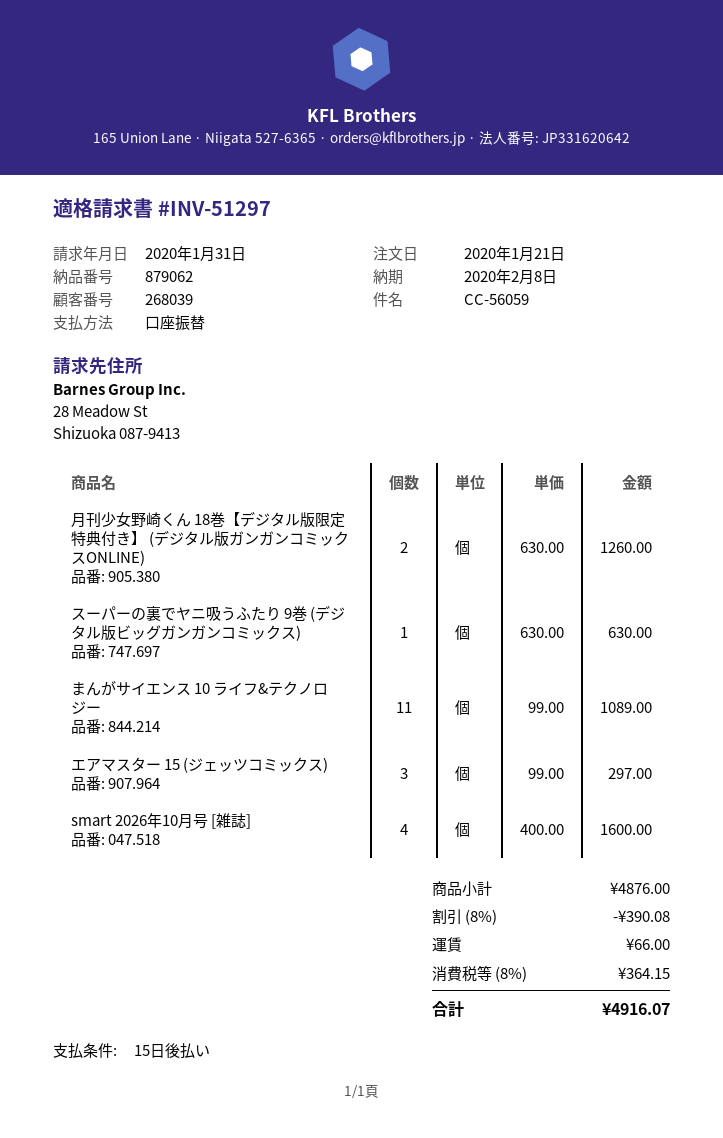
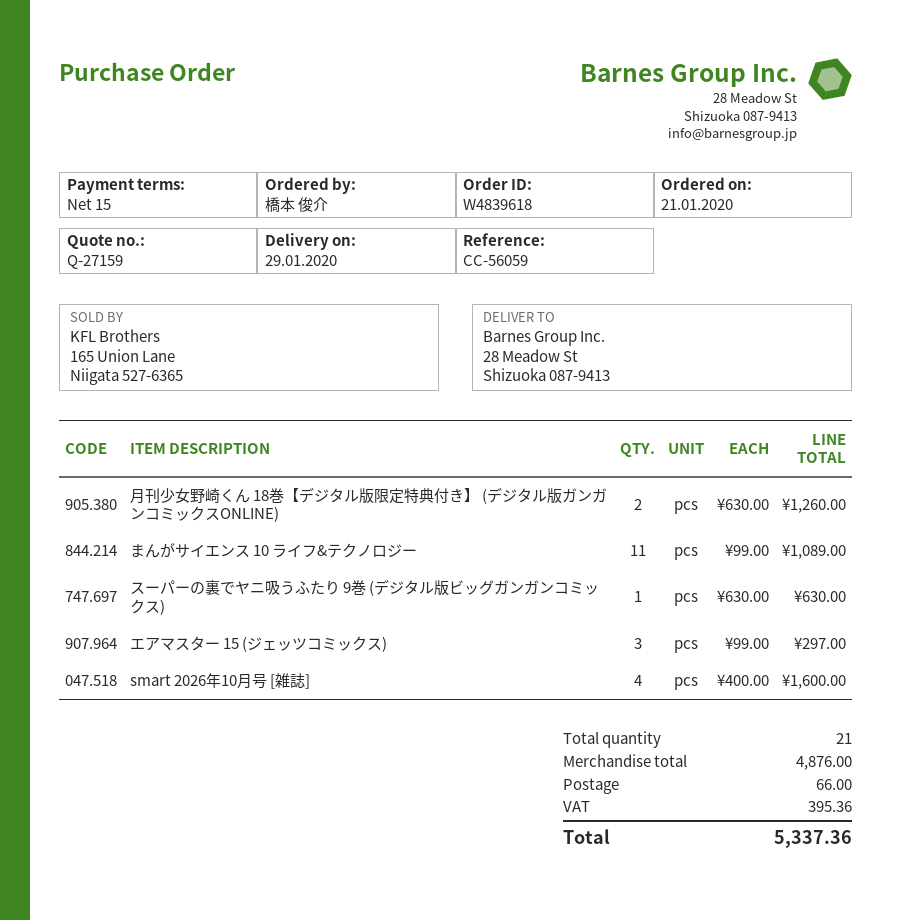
delivery date: 2020-02-08 -> 2020-01-29
discount: 8% = 390.08 -> none
tax: 364.15 -> 395.36
total: 4916.07 -> 5337.36

